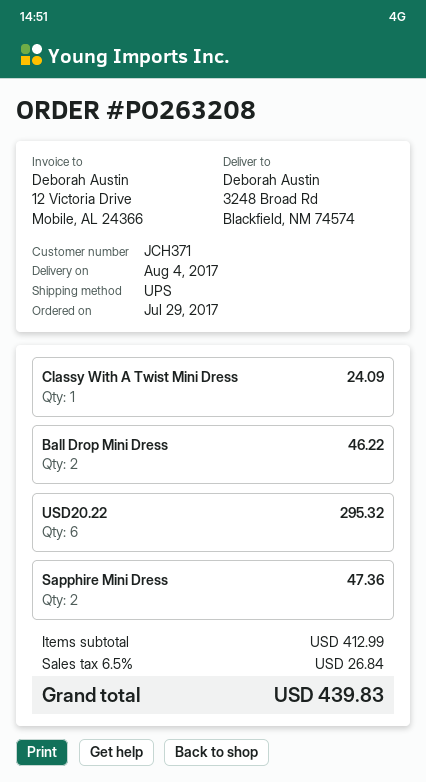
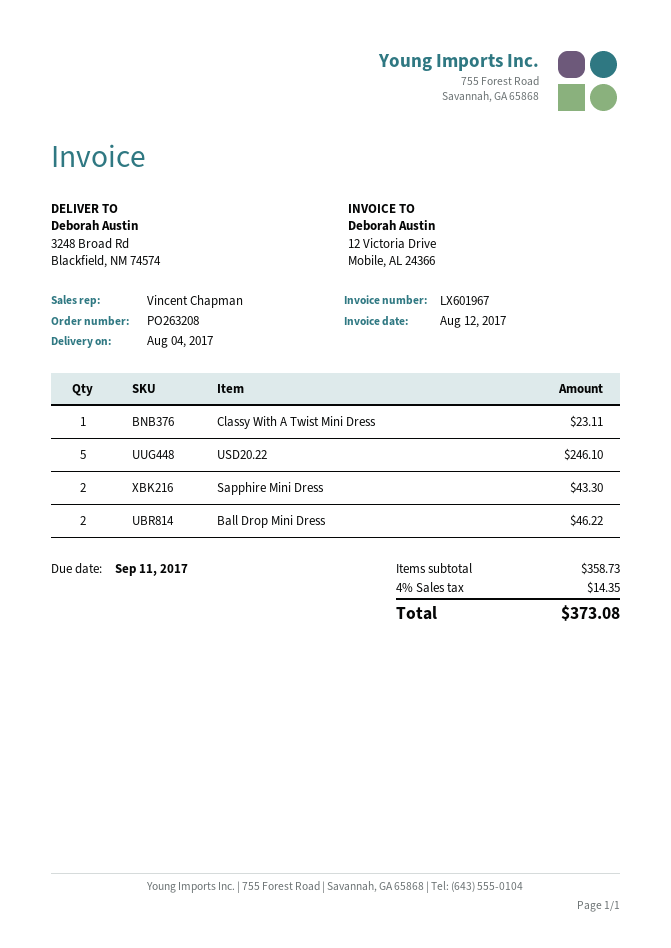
Classy With A Twist Mini Dress: 1 for 24.09 -> 1 for 23.11
USD20.22: 6 for 295.32 -> 5 for 246.10
Sapphire Mini Dress: 2 for 47.36 -> 2 for 43.30
subtotal: 412.99 -> 358.73
tax: 6.5% = 26.84 -> 4% = 14.35
total: 439.83 -> 373.08

